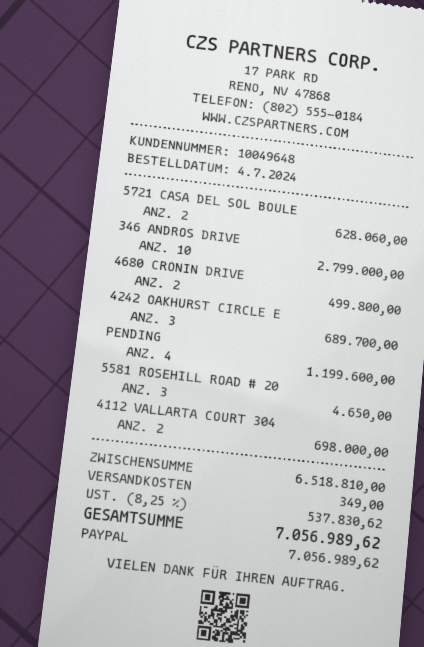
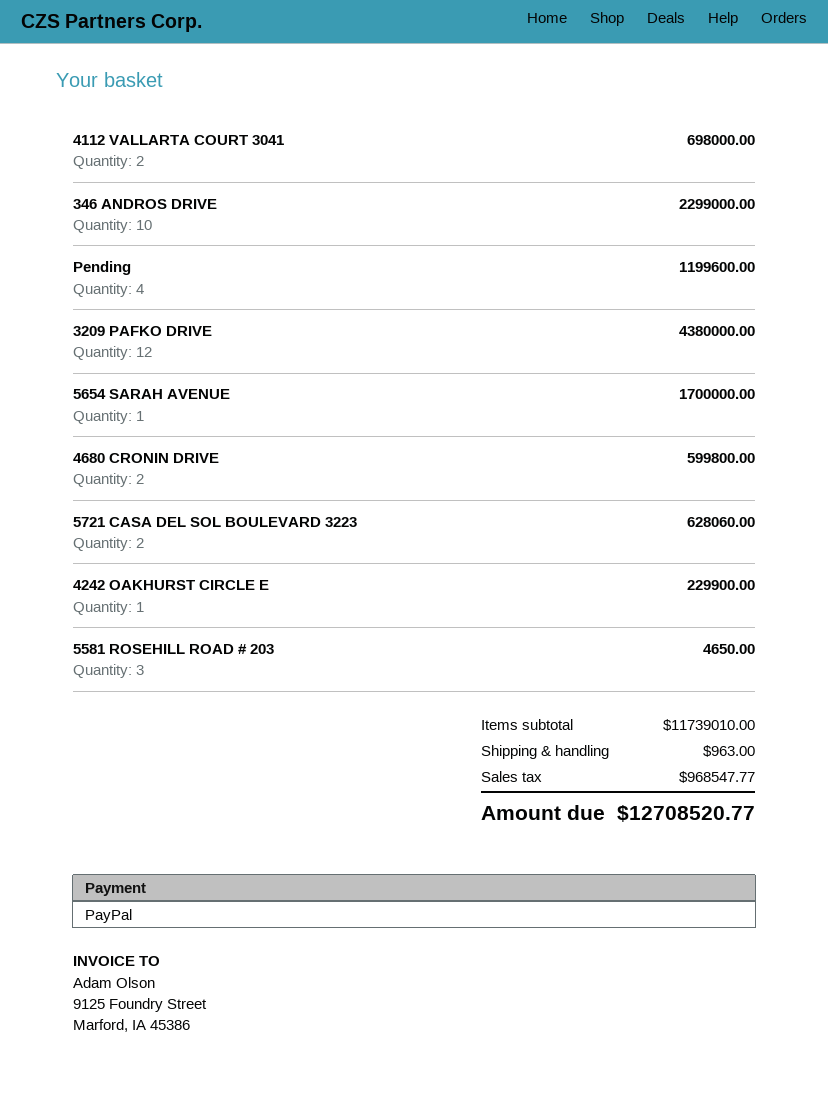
346 ANDROS DRIVE: 10 for 2799000.00 -> 10 for 2299000.00
4680 CRONIN DRIVE: 2 for 499800.00 -> 2 for 599800.00
4242 OAKHURST CIRCLE E: 3 for 689700.00 -> 1 for 229900.00
3209 PAFKO DRIVE: none -> 12 for 4380000.00
5654 SARAH AVENUE: none -> 1 for 1700000.00
subtotal: 6518810.00 -> 11739010.00
shipping: 349.00 -> 963.00
tax: 537830.62 -> 968547.77
total: 7056989.62 -> 12708520.77

